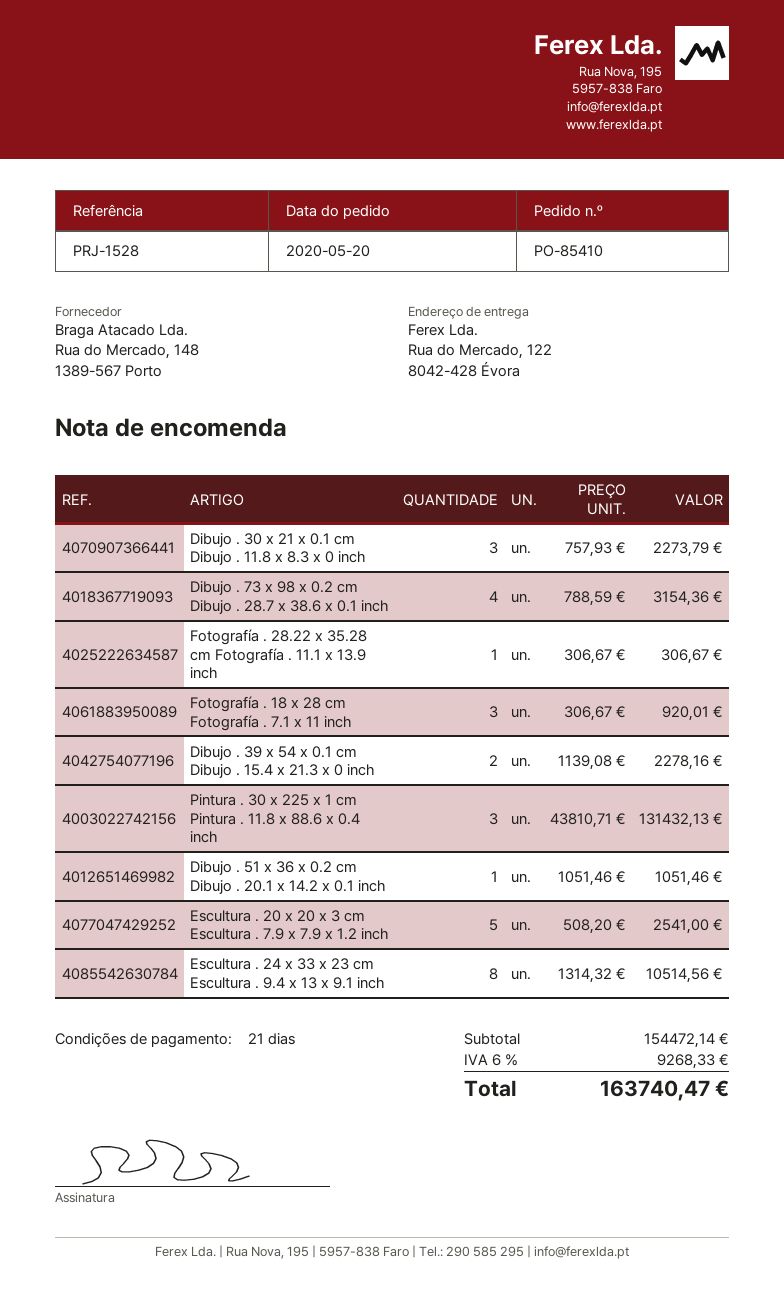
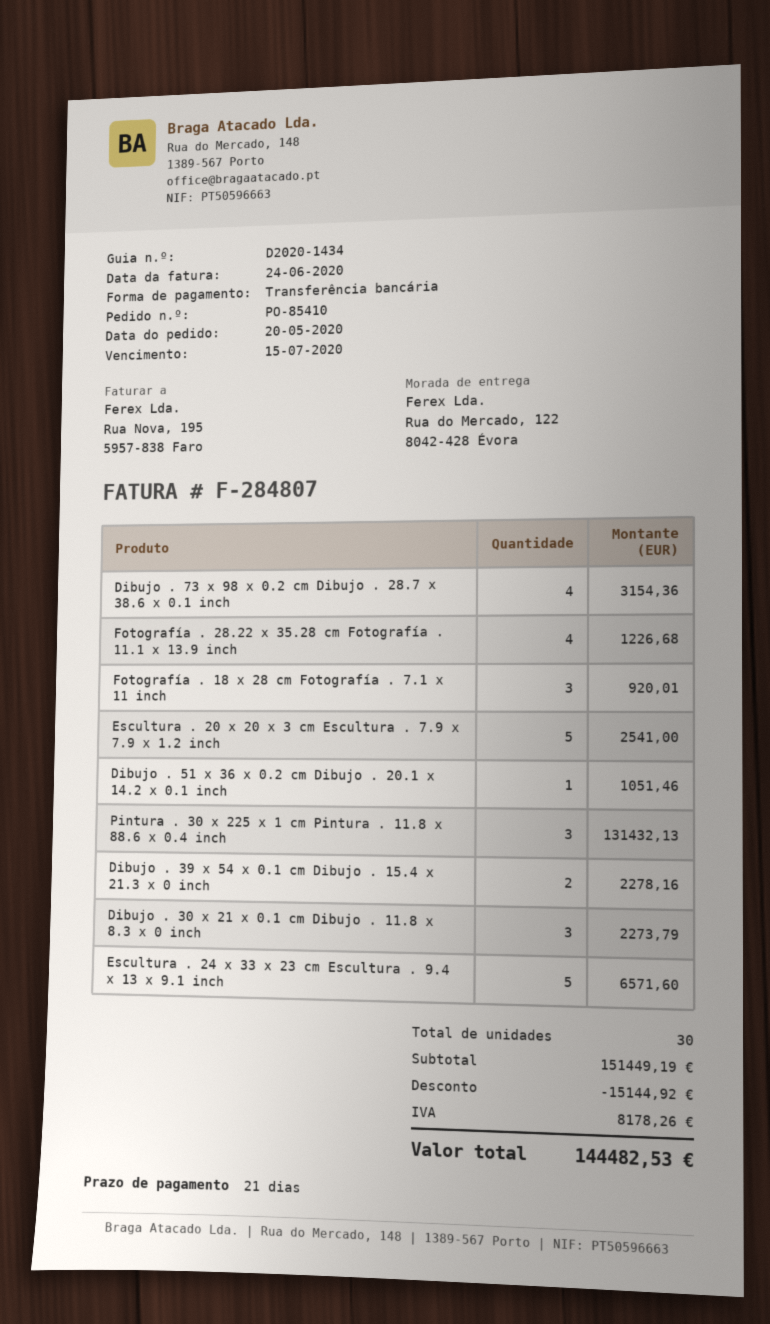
Fotografía . 28.22 x 35.28 cm Fotografía . 11.1 x 13.9 inch: 1 for 306.67 -> 4 for 1226.68
Escultura . 24 x 33 x 23 cm Escultura . 9.4 x 13 x 9.1 inch: 8 for 10514.56 -> 5 for 6571.60
subtotal: 154472.14 -> 151449.19
discount: none -> 15144.92
tax: 9268.33 -> 8178.26
total: 163740.47 -> 144482.53

